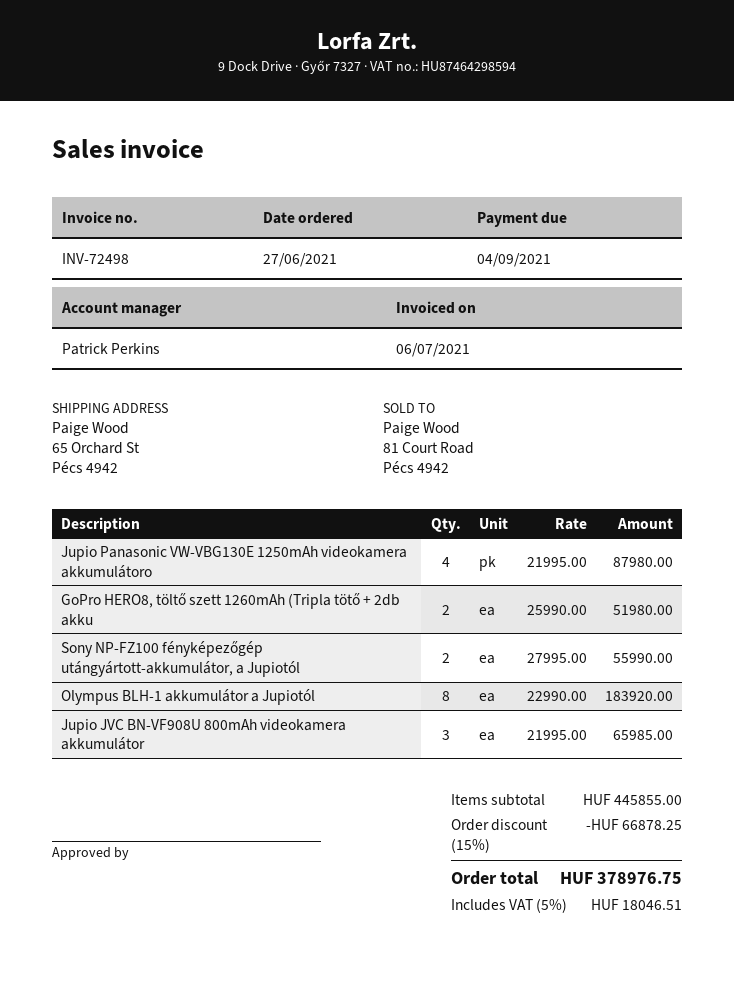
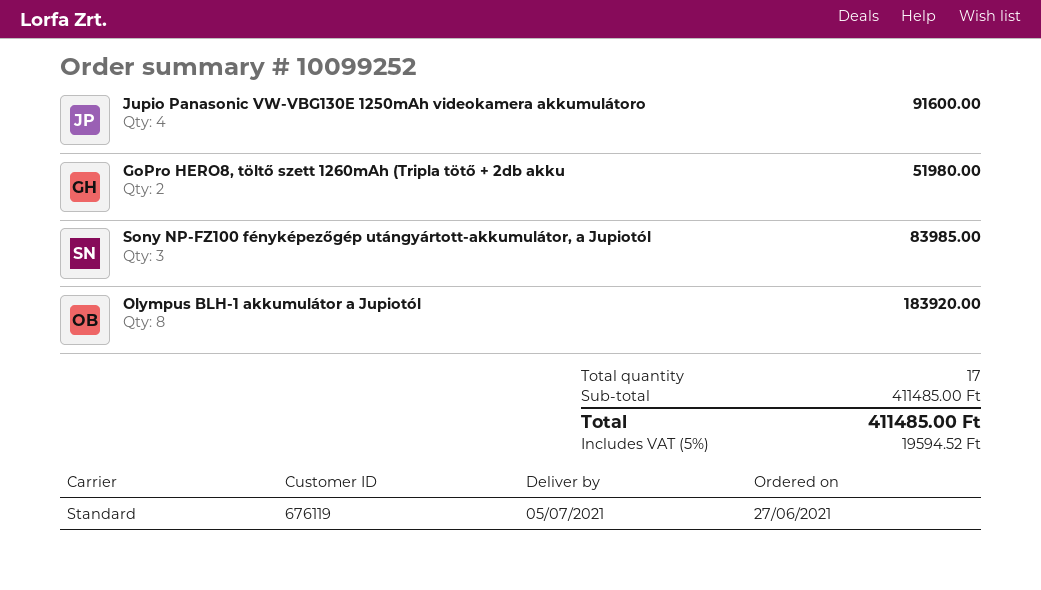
Jupio Panasonic VW-VBG130E 1250mAh videokamera akkumulátoro: 4 for 87980.00 -> 4 for 91600.00
Sony NP-FZ100 fényképezőgép utángyártott-akkumulátor, a Jupiotól: 2 for 55990.00 -> 3 for 83985.00
Jupio JVC BN-VF908U 800mAh videokamera akkumulátor: 3 for 65985.00 -> none
subtotal: 445855.00 -> 411485.00
discount: 15% = 66878.25 -> none
tax: 5% = 18046.51 -> 5% = 19594.52
total: 378976.75 -> 411485.00

